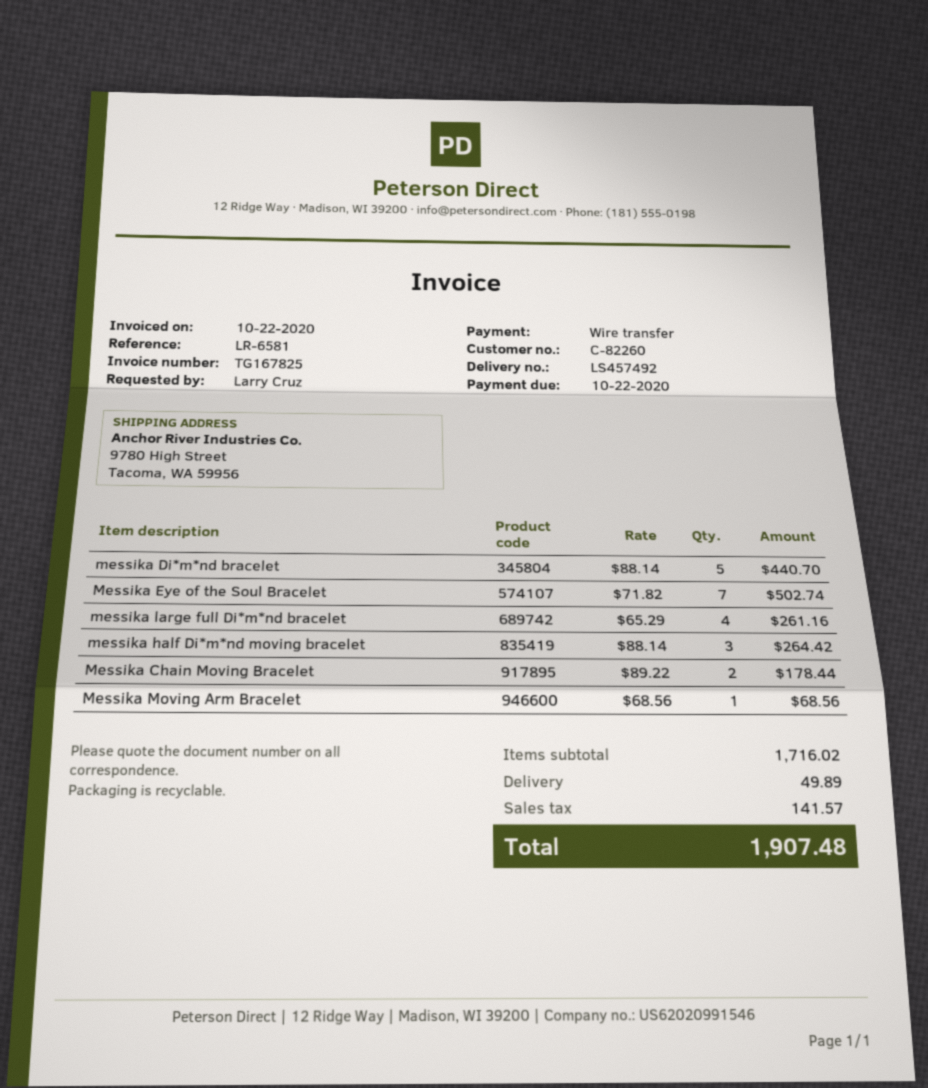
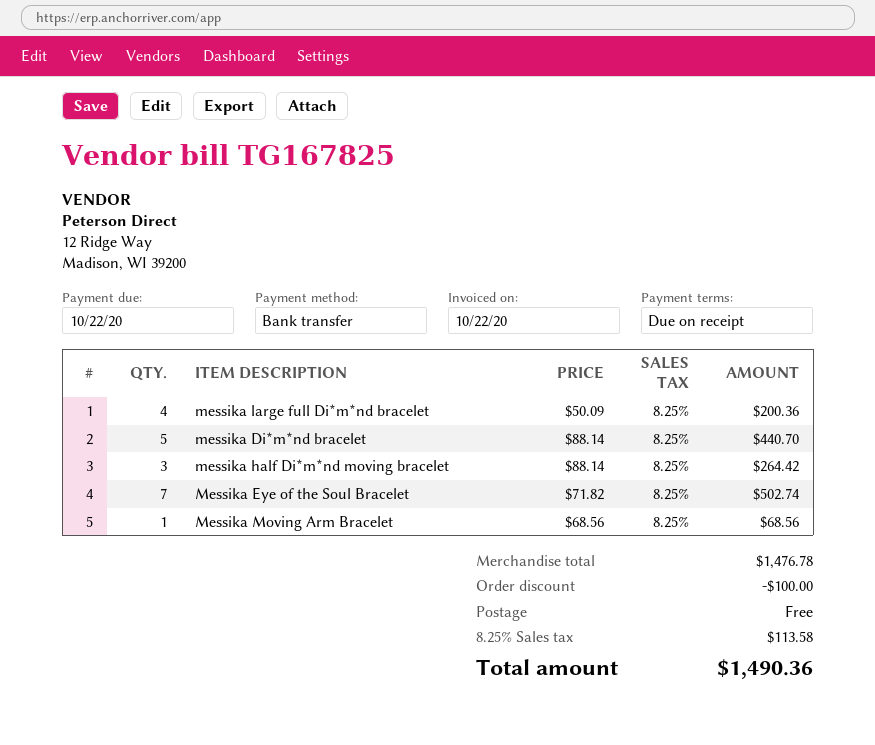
messika large full Di*m*nd bracelet: 4 x 65.29 = 261.16 -> 4 x 50.09 = 200.36
Messika Chain Moving Bracelet: 2 x 89.22 = 178.44 -> none
subtotal: 1716.02 -> 1476.78
discount: none -> 100.00
shipping: 49.89 -> 0.00
tax: 141.57 -> 113.58
total: 1907.48 -> 1490.36

